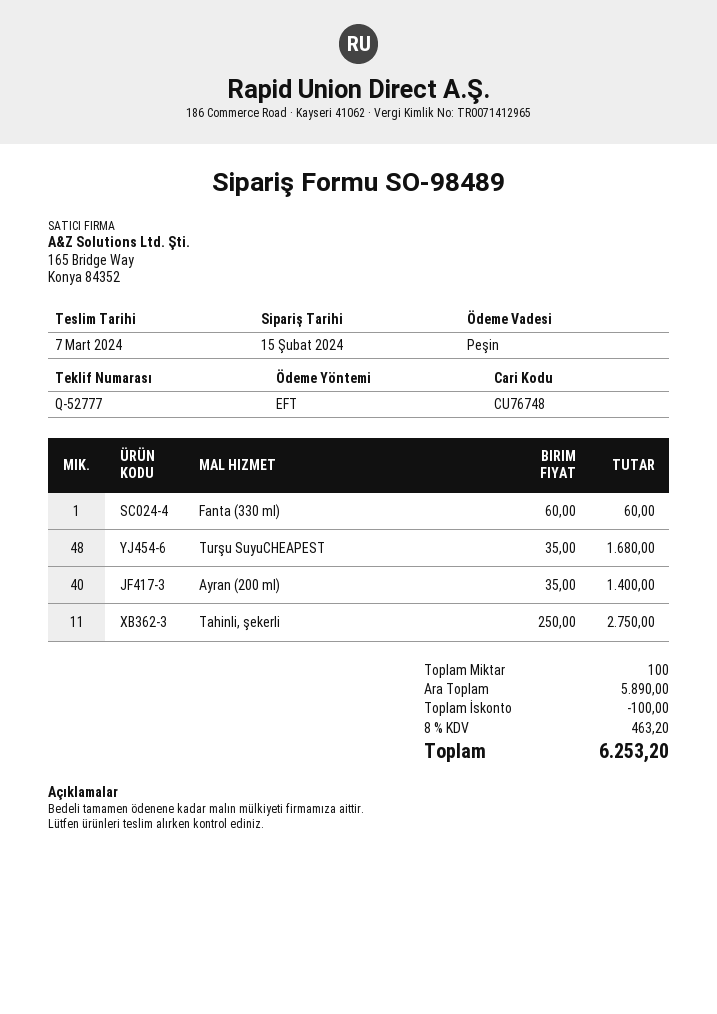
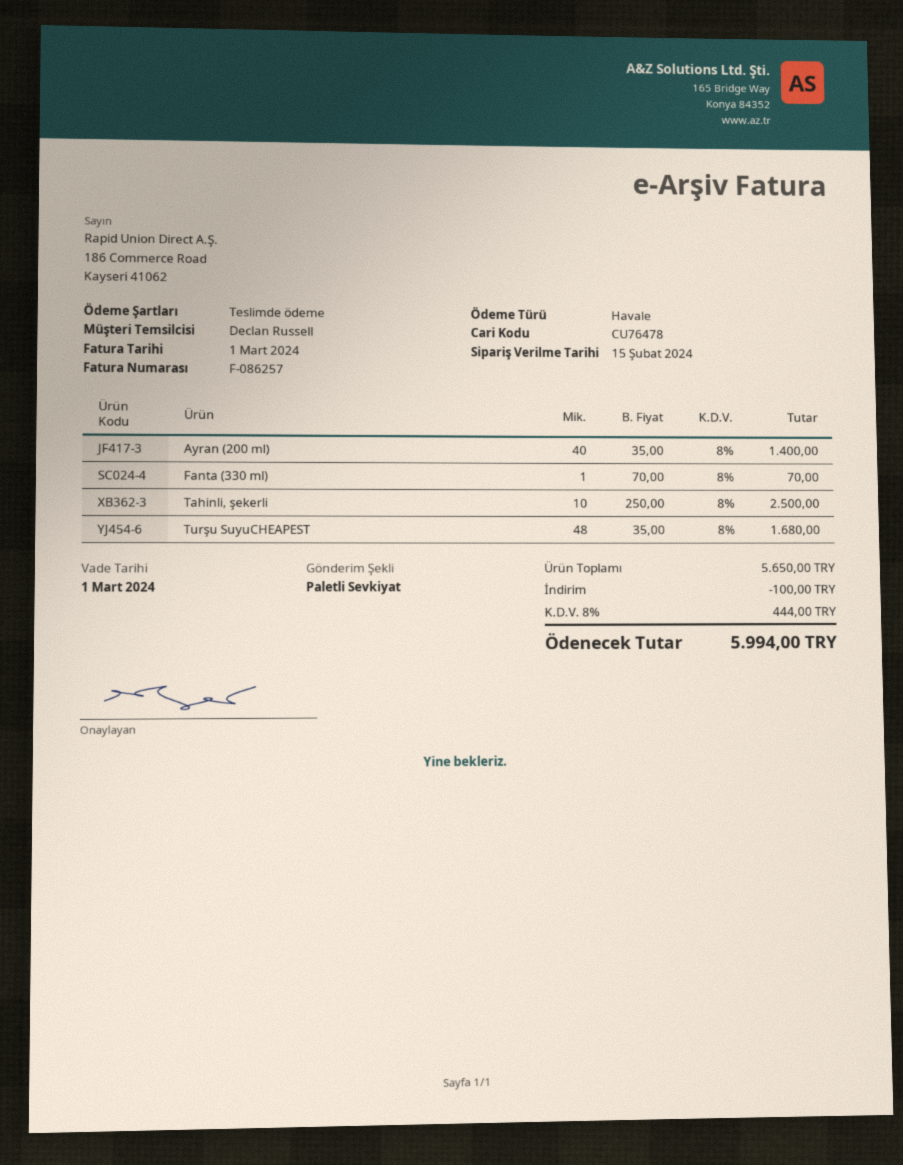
customer number: CU76748 -> CU76478
Fanta (330 ml): 1 x 60.00 = 60.00 -> 1 x 70.00 = 70.00
Tahinli, şekerli: 11 x 250.00 = 2750.00 -> 10 x 250.00 = 2500.00
subtotal: 5890.00 -> 5650.00
tax: 8% = 463.20 -> 8% = 444.00
total: 6253.20 -> 5994.00

